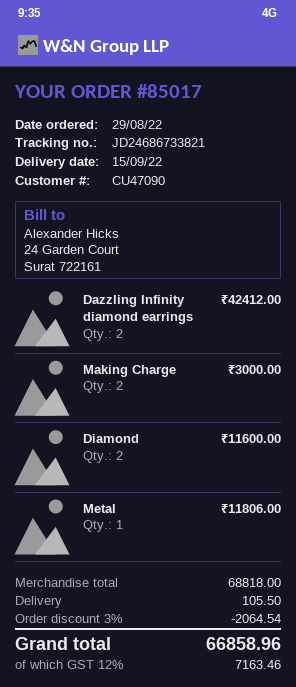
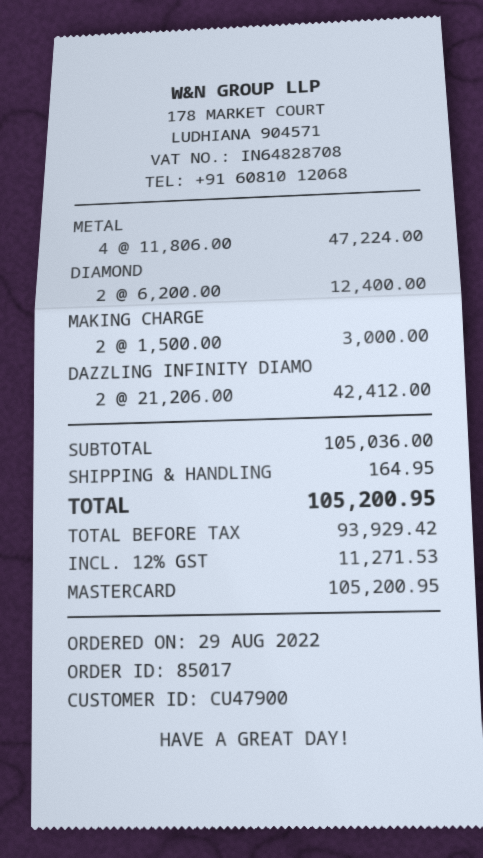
customer number: CU47090 -> CU47900
Diamond: 2 for 11600.00 -> 2 for 12400.00
Metal: 1 for 11806.00 -> 4 for 47224.00
subtotal: 68818.00 -> 105036.00
discount: 3% = 2064.54 -> none
shipping: 105.50 -> 164.95
tax: 12% = 7163.46 -> 12% = 11271.53
total: 66858.96 -> 105200.95

